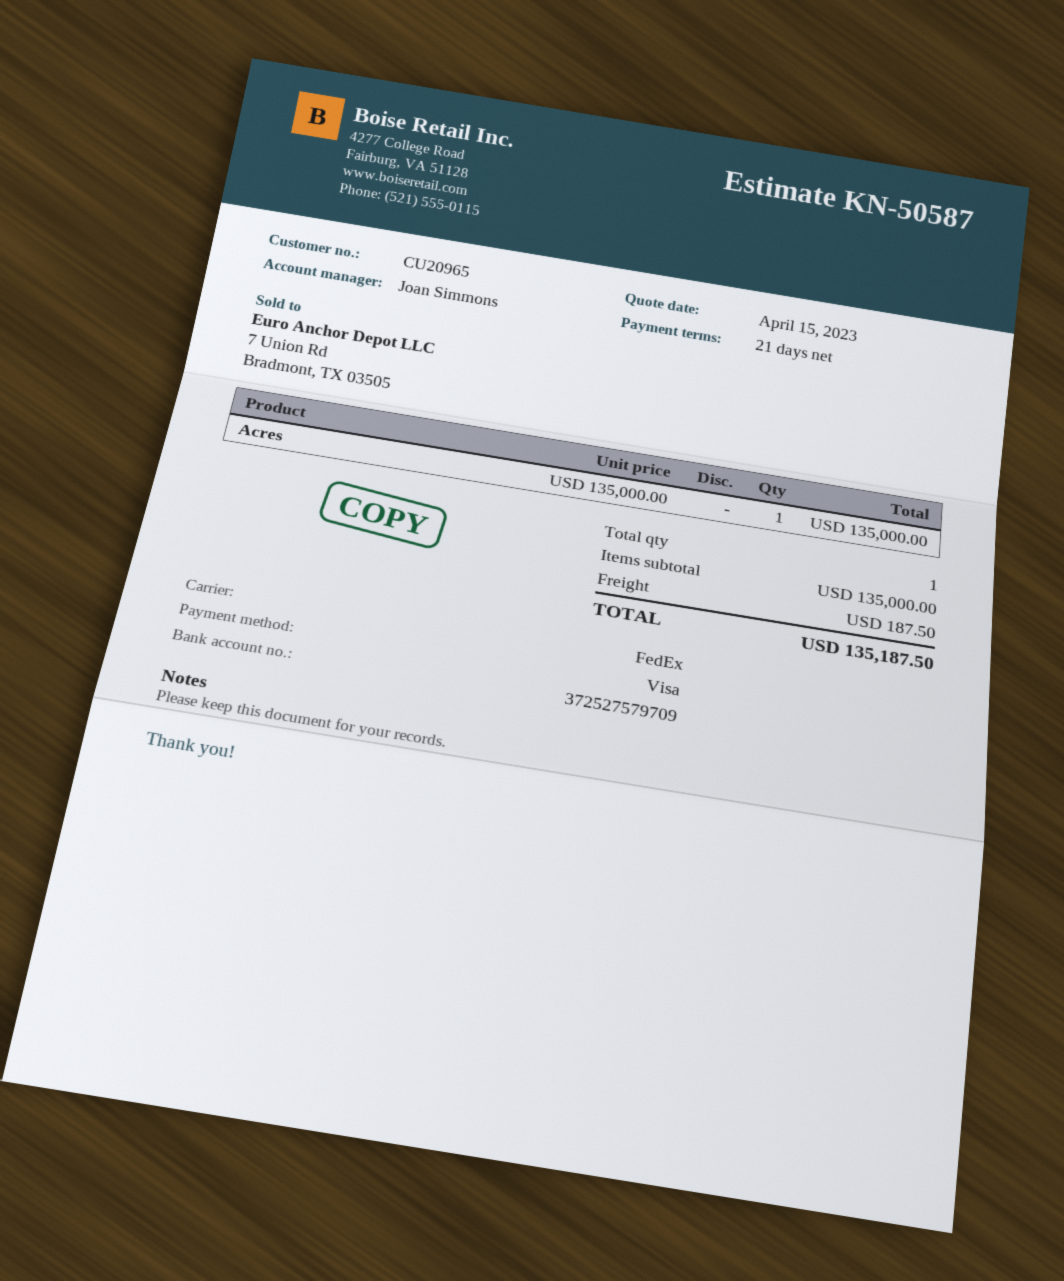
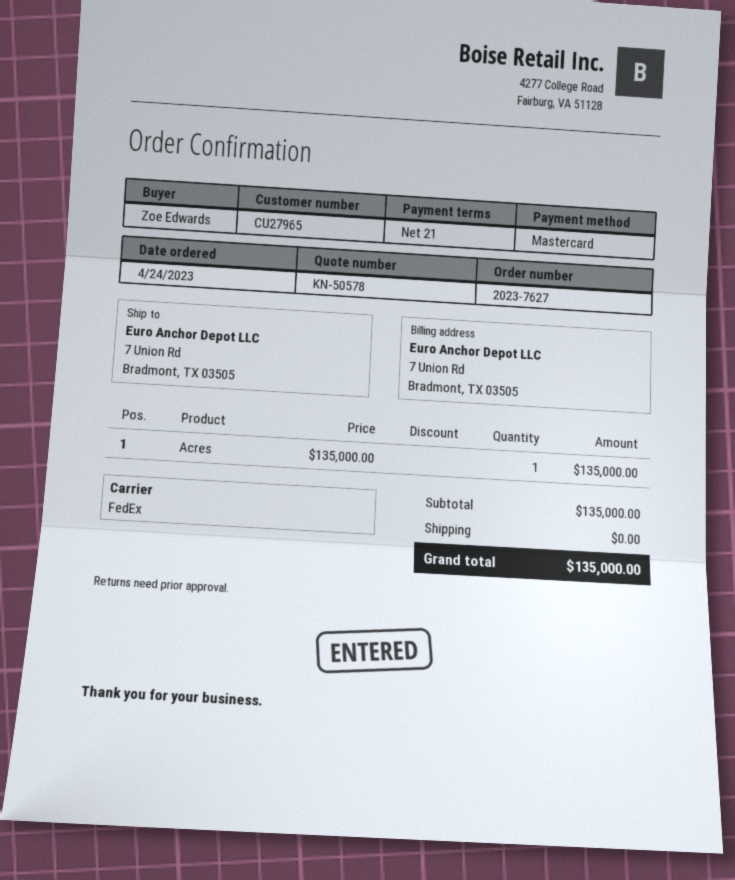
quote number: KN-50587 -> KN-50578
customer number: CU20965 -> CU27965
payment method: Visa -> Mastercard
shipping: 187.50 -> 0.00
total: 135187.50 -> 135000.00

